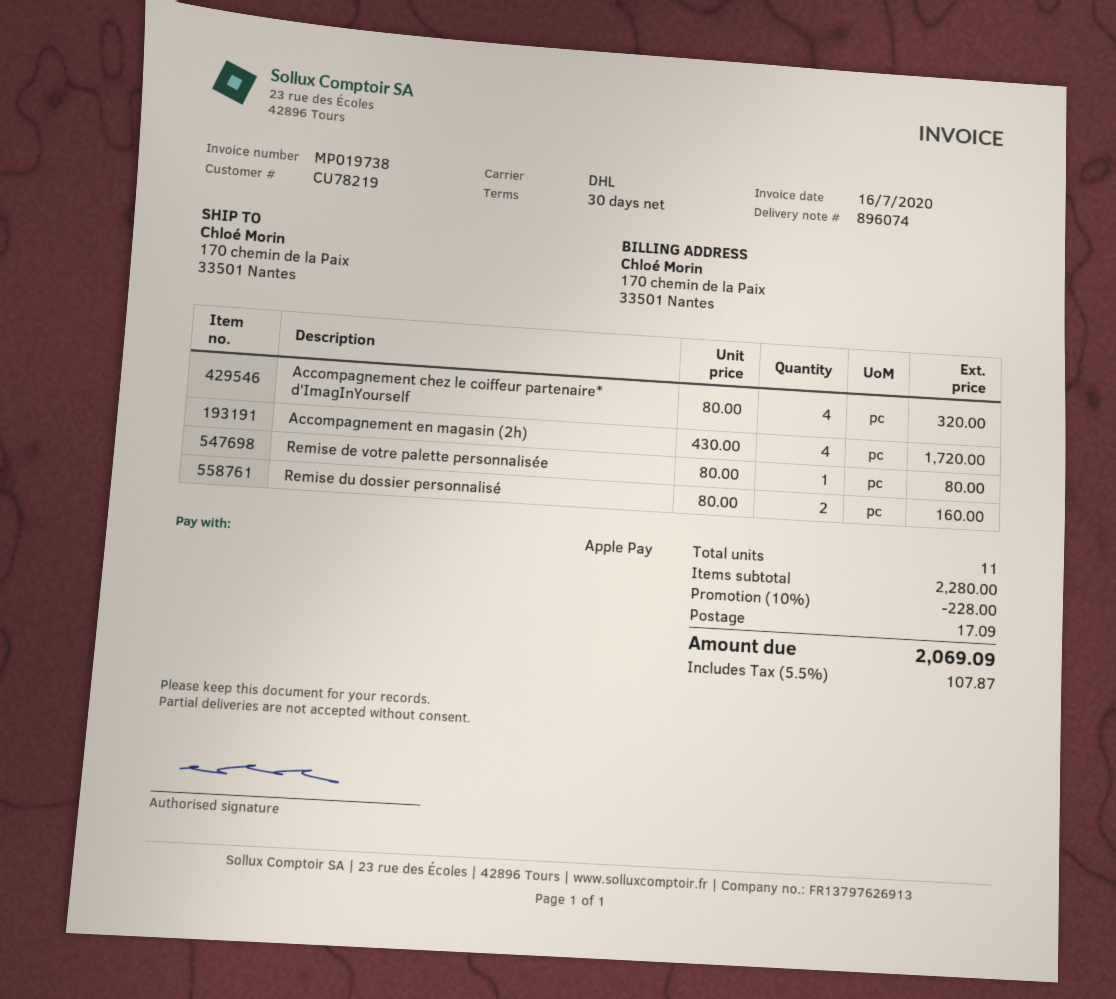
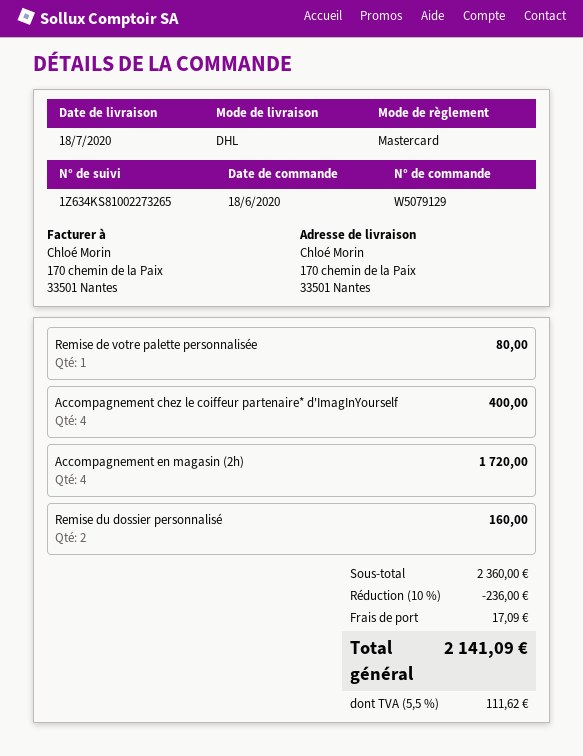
payment method: Apple Pay -> Mastercard
Accompagnement chez le coiffeur partenaire* d'ImagInYourself: 4 for 320.00 -> 4 for 400.00
subtotal: 2280.00 -> 2360.00
discount: 10% = 228.00 -> 10% = 236.00
tax: 5.5% = 107.87 -> 5.5% = 111.62
total: 2069.09 -> 2141.09

